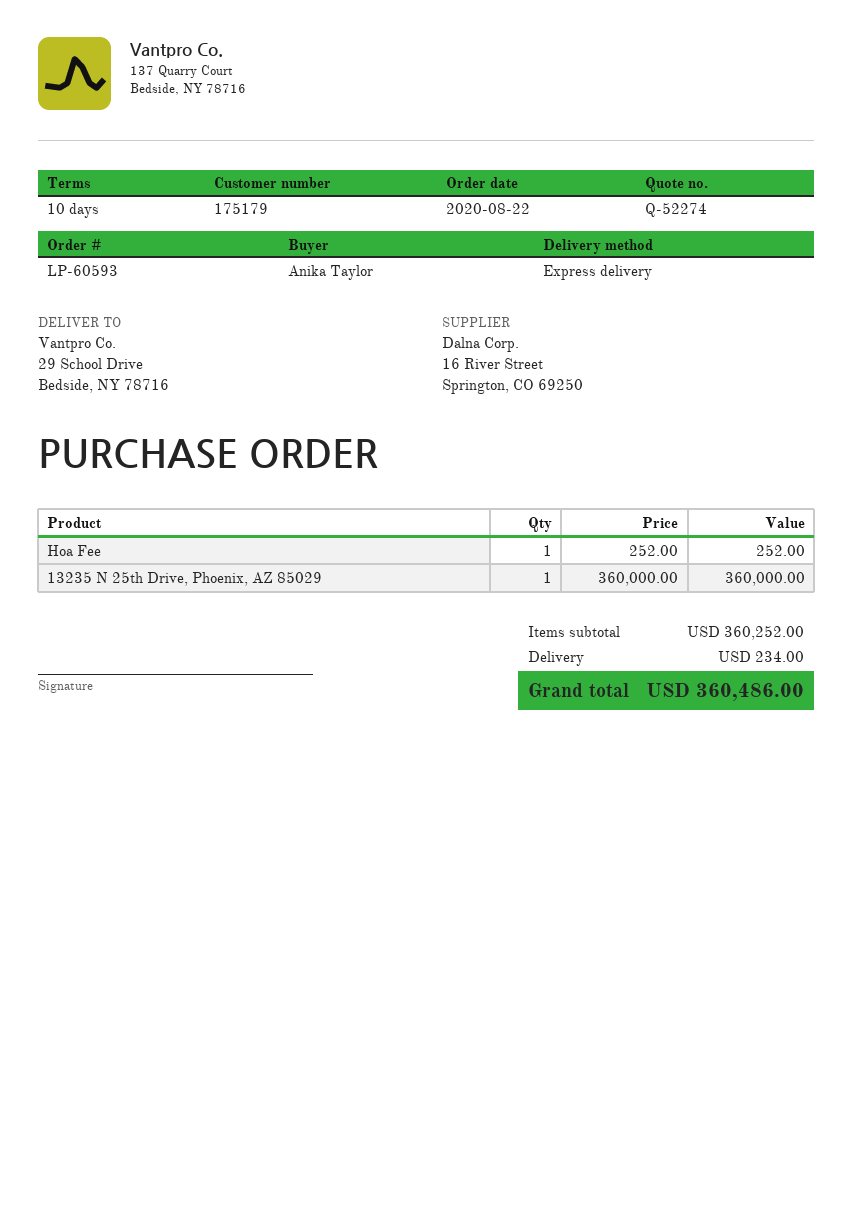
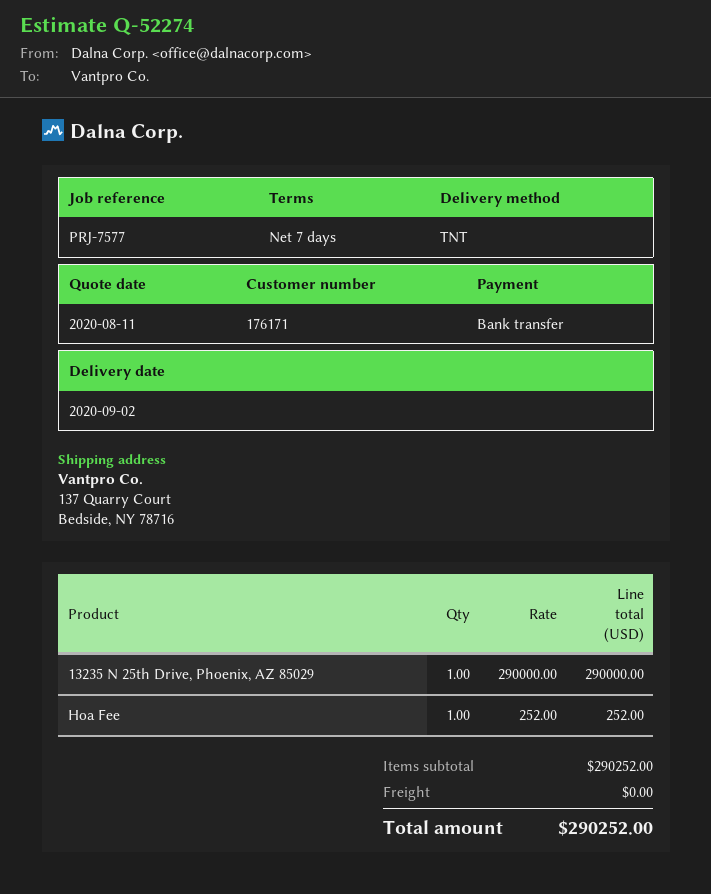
payment terms: 10 days -> 7 days
customer number: 175179 -> 176171
shipping method: express -> TNT
ship to: 29 School Drive, Bedside, NY 78716 -> 137 Quarry Court, Bedside, NY 78716
13235 N 25th Drive, Phoenix, AZ 85029: 1 x 360000.00 = 360000.00 -> 1 x 290000.00 = 290000.00
subtotal: 360252.00 -> 290252.00
shipping: 234.00 -> 0.00
total: 360486.00 -> 290252.00

